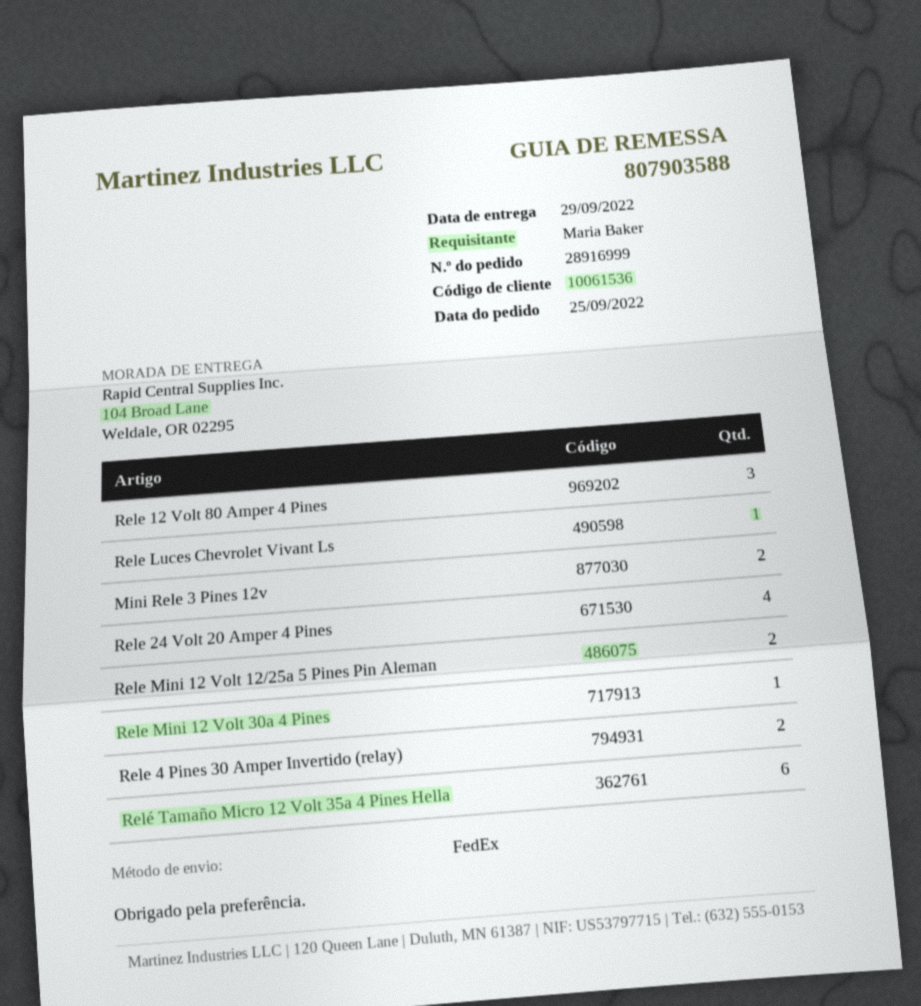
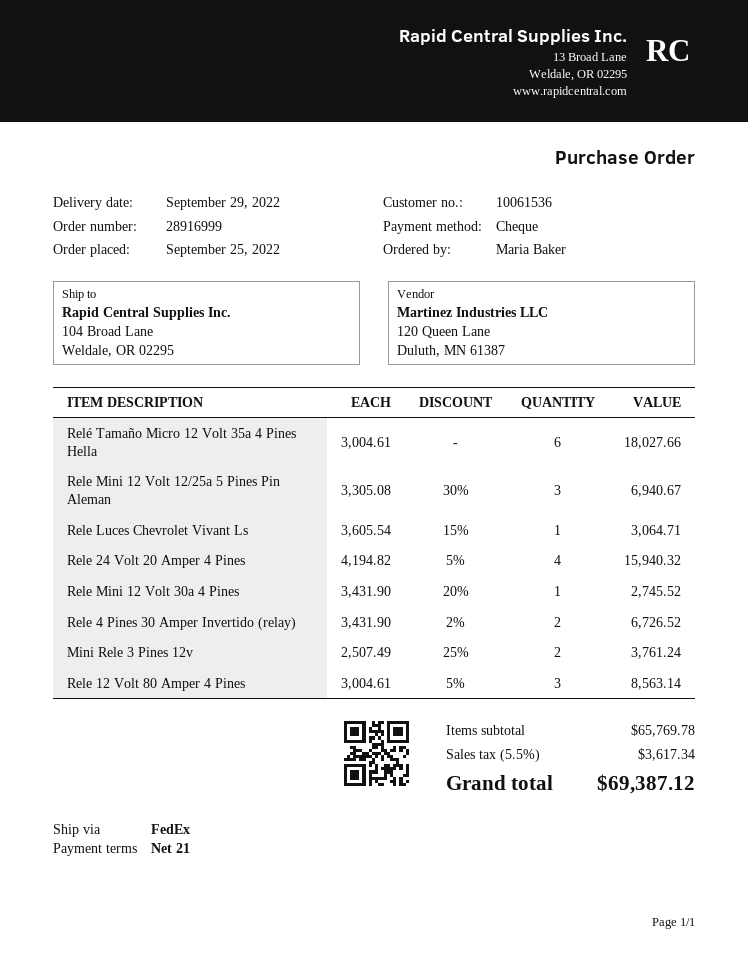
Rele Mini 12 Volt 12/25a 5 Pines Pin Aleman: 2 -> 3

